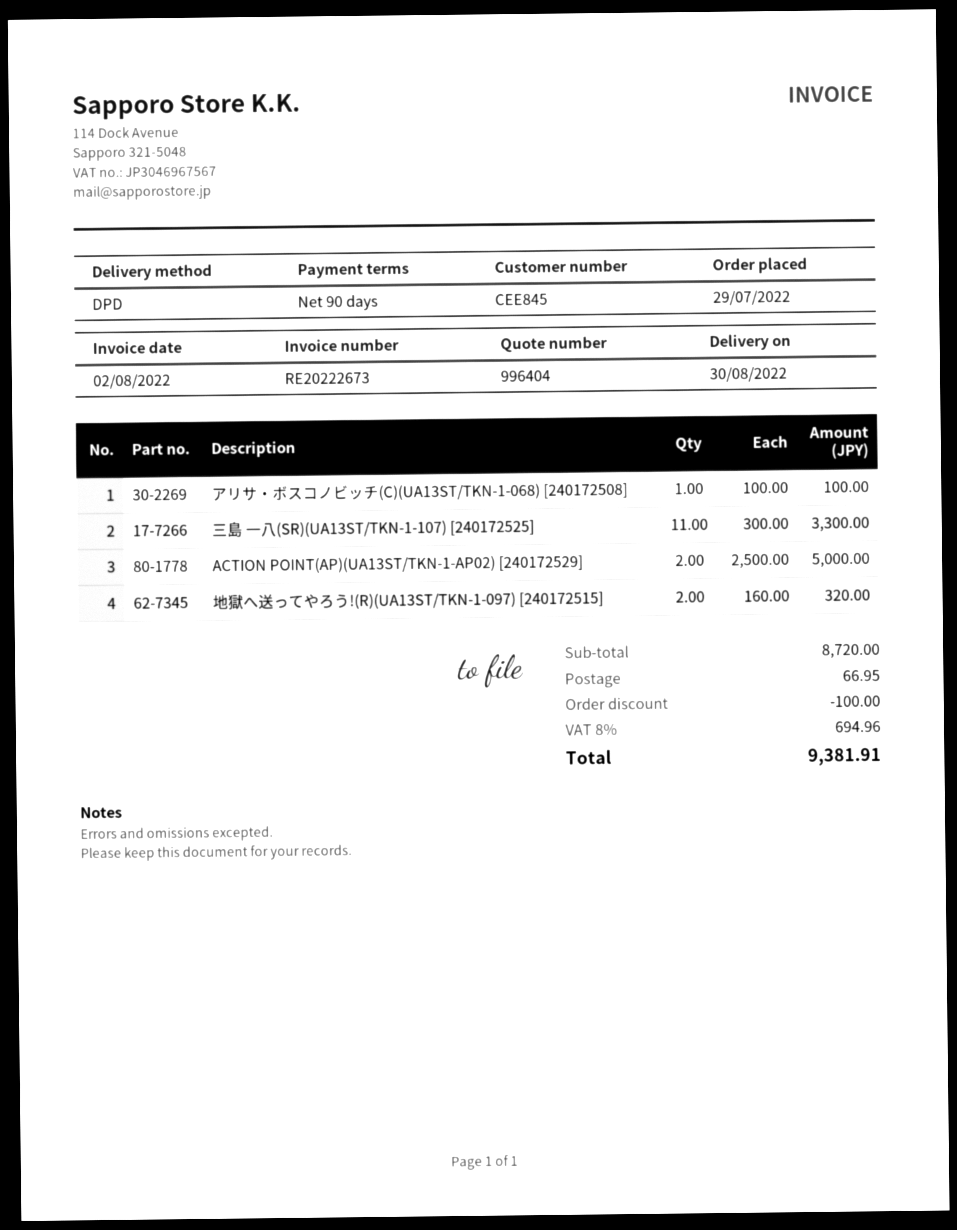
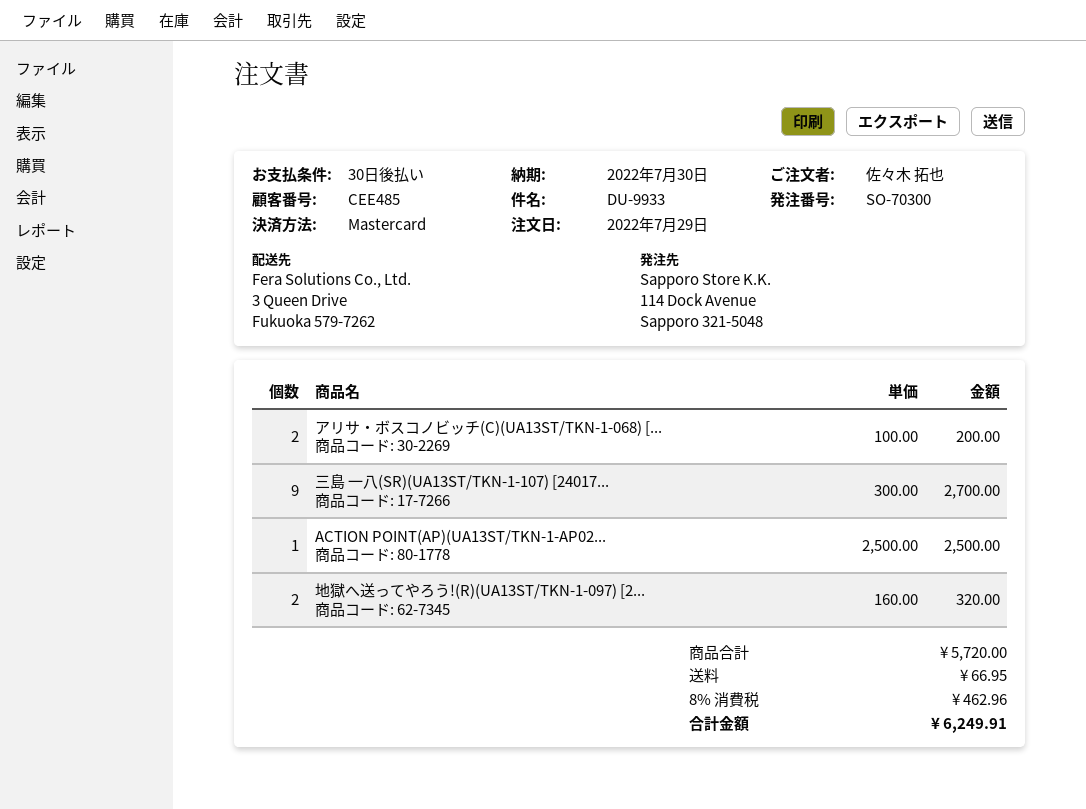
delivery date: 2022-08-30 -> 2022-07-30
payment terms: 90 days -> 30 days
customer number: CEE845 -> CEE485
アリサ・ボスコノビッチ(C)(UA13ST/TKN-1-068) [240172508]: 1 x 100.00 = 100.00 -> 2 x 100.00 = 200.00
三島 一八(SR)(UA13ST/TKN-1-107) [240172525]: 11 x 300.00 = 3300.00 -> 9 x 300.00 = 2700.00
ACTION POINT(AP)(UA13ST/TKN-1-AP02) [240172529]: 2 x 2500.00 = 5000.00 -> 1 x 2500.00 = 2500.00
subtotal: 8720.00 -> 5720.00
discount: 100.00 -> none
tax: 8% = 694.96 -> 8% = 462.96
total: 9381.91 -> 6249.91

